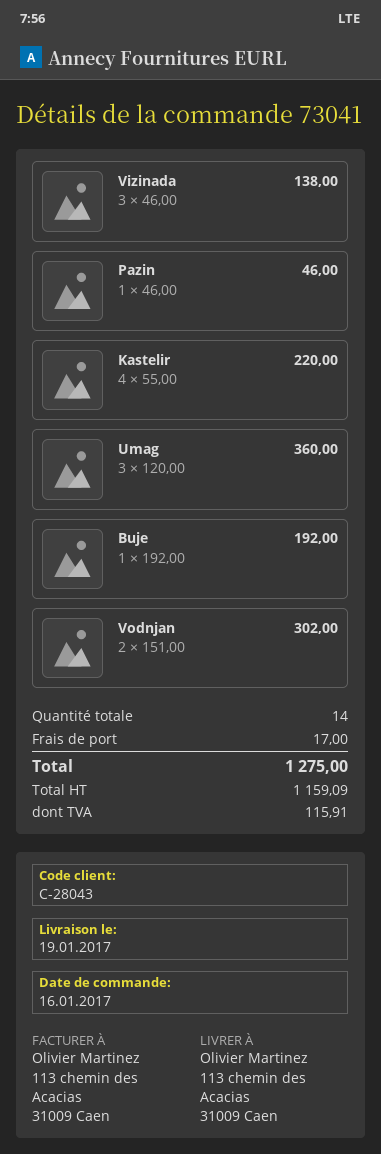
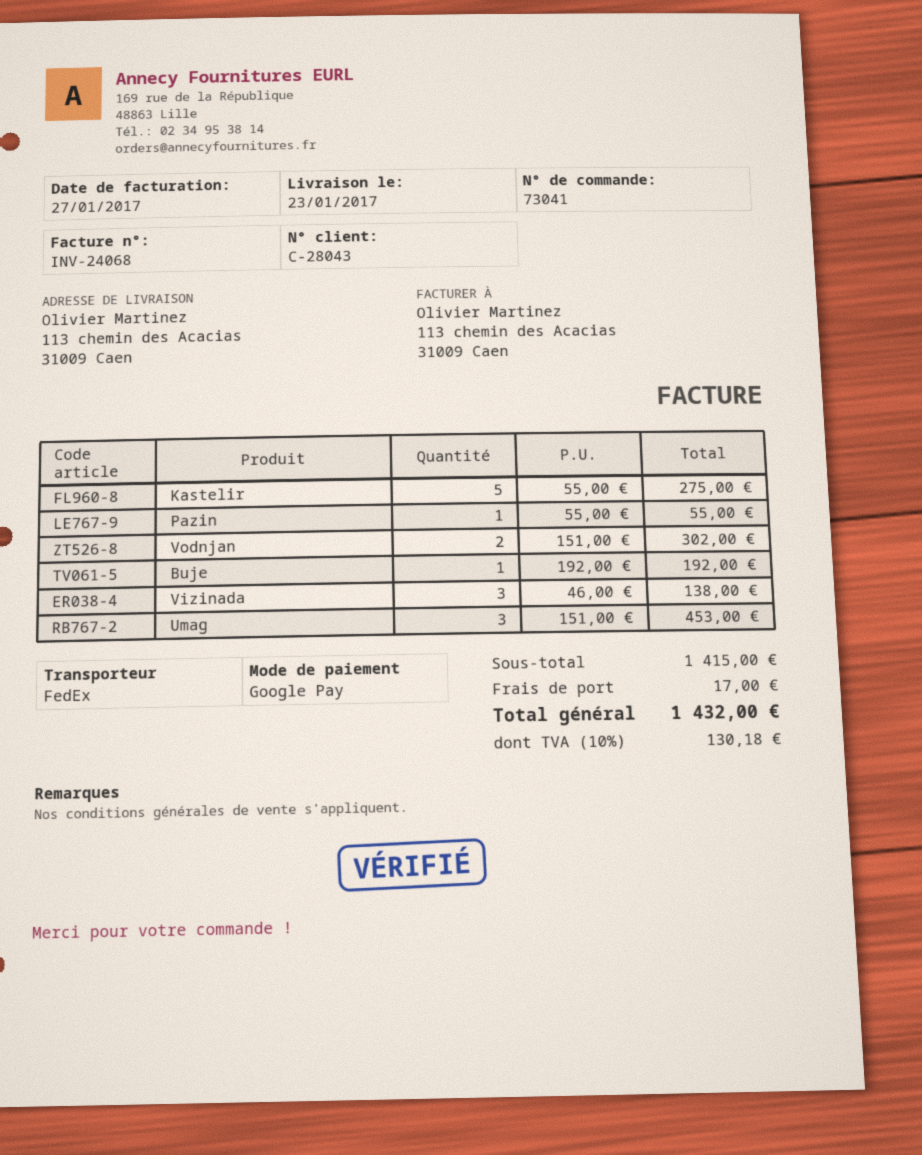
delivery date: 2017-01-19 -> 2017-01-23
Pazin: 1 x 46.00 = 46.00 -> 1 x 55.00 = 55.00
Kastelir: 4 x 55.00 = 220.00 -> 5 x 55.00 = 275.00
Umag: 3 x 120.00 = 360.00 -> 3 x 151.00 = 453.00
tax: 115.91 -> 130.18
total: 1275.00 -> 1432.00

